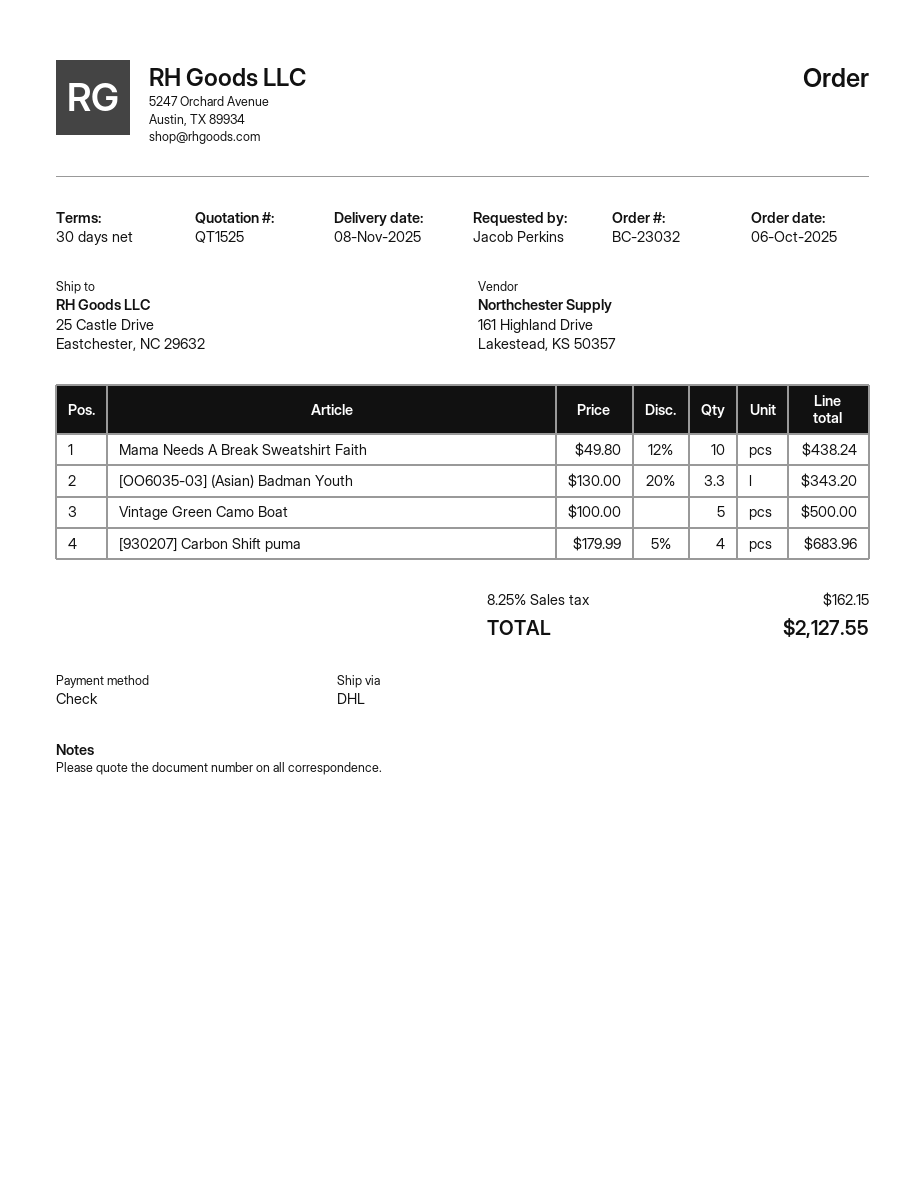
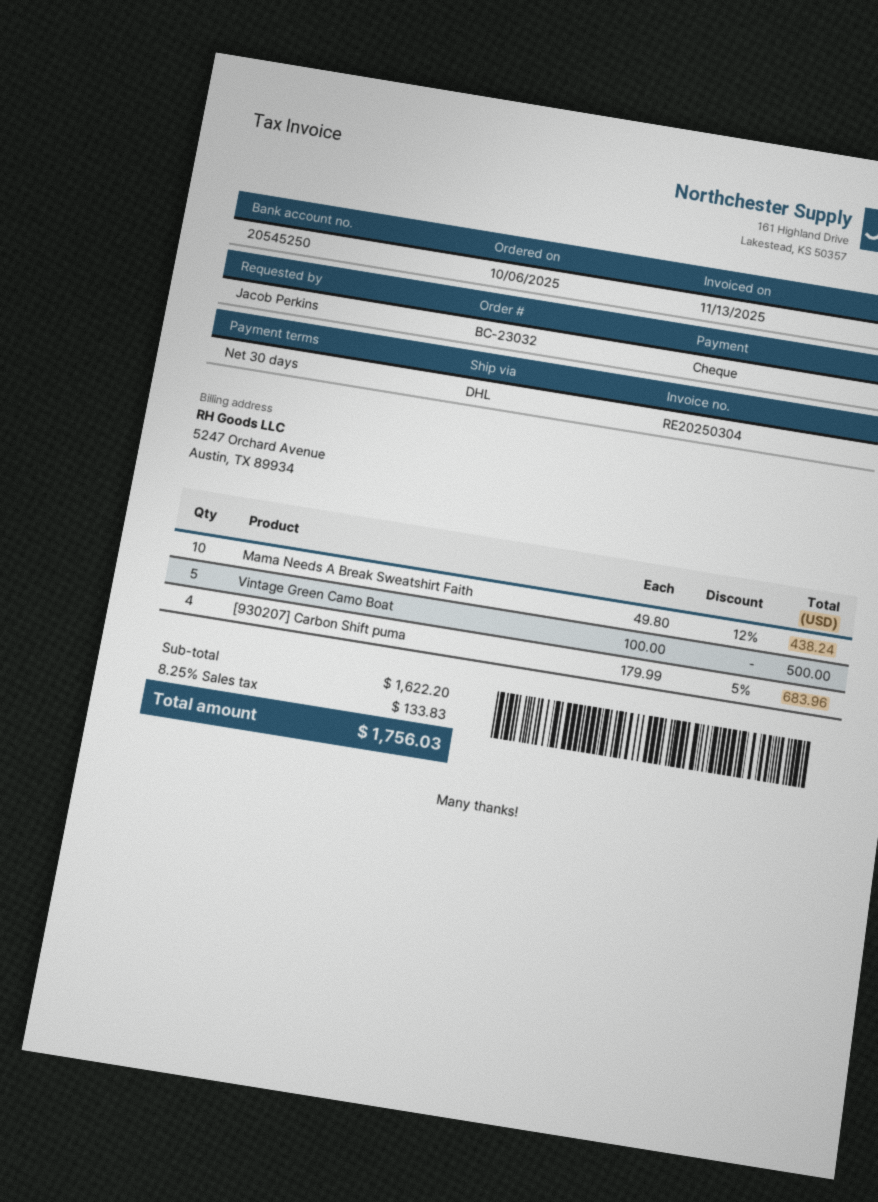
[OO6035-03] (Asian) Badman Youth: 3.3 x 130.00 - 20% = 343.20 -> none
tax: 8.25% = 162.15 -> 8.25% = 133.83
total: 2127.55 -> 1756.03

